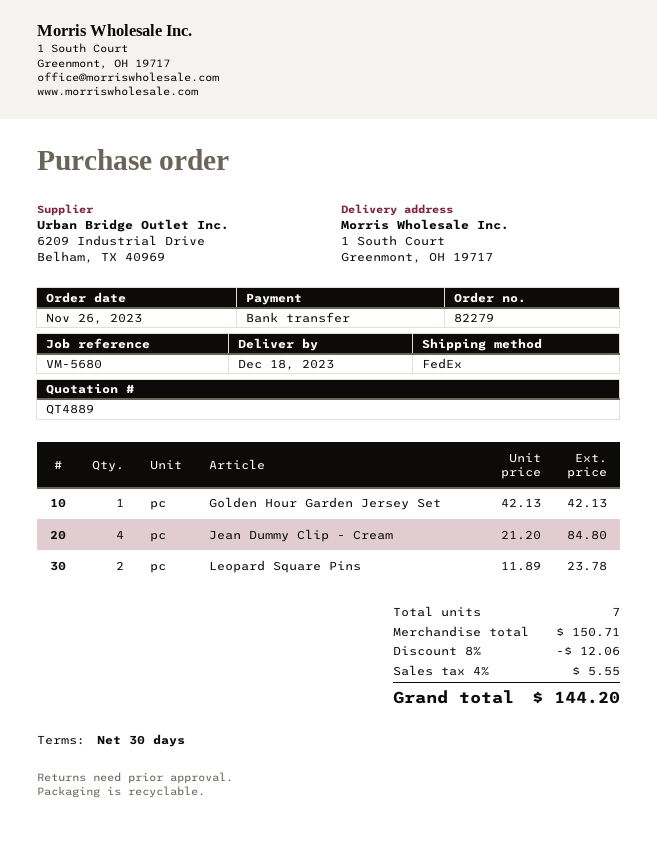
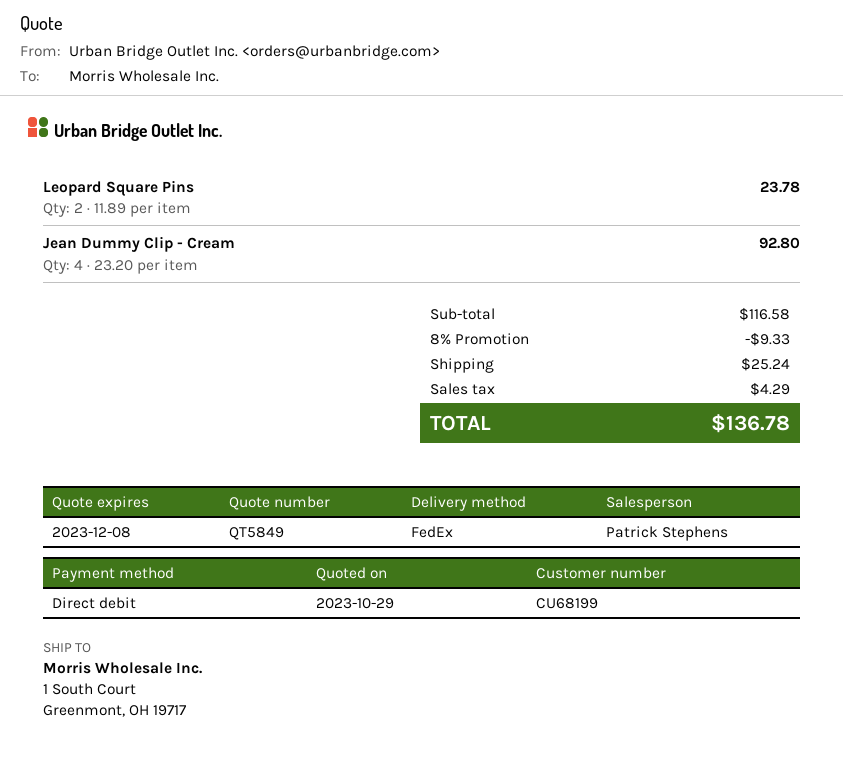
quote number: QT4889 -> QT5849
payment method: bank transfer -> direct debit
Golden Hour Garden Jersey Set: 1 x 42.13 = 42.13 -> none
Jean Dummy Clip - Cream: 4 x 21.20 = 84.80 -> 4 x 23.20 = 92.80
subtotal: 150.71 -> 116.58
discount: 8% = 12.06 -> 8% = 9.33
shipping: none -> 25.24
tax: 5.55 -> 4.29
total: 144.20 -> 136.78

